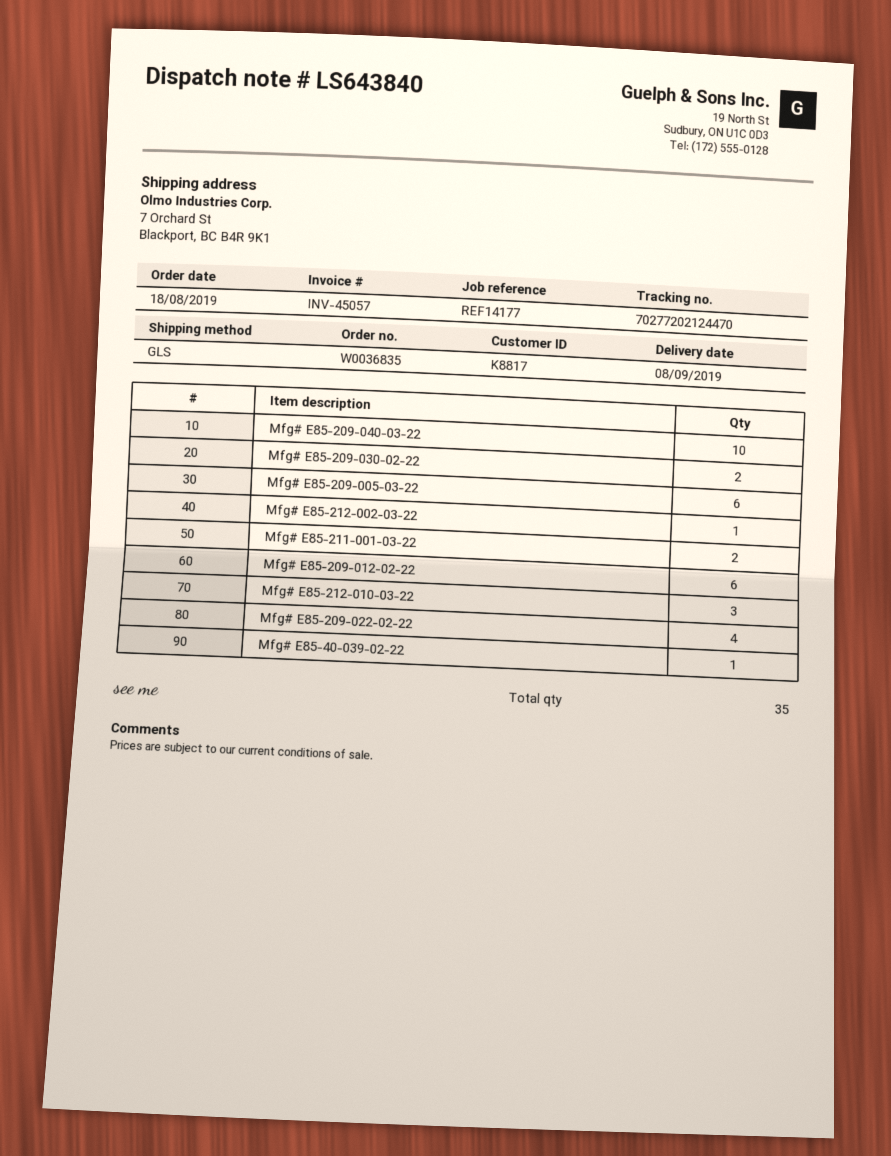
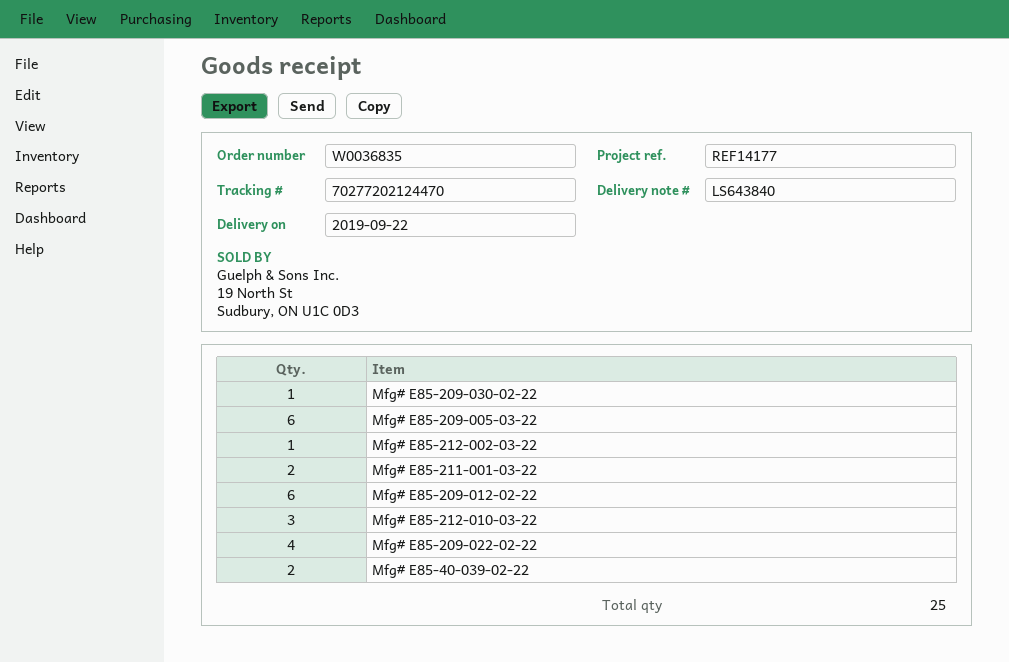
delivery date: 2019-09-08 -> 2019-09-22
Mfg# E85-209-040-03-22: 10 -> none
Mfg# E85-209-030-02-22: 2 -> 1
Mfg# E85-40-039-02-22: 1 -> 2
total quantity: 35 -> 25

